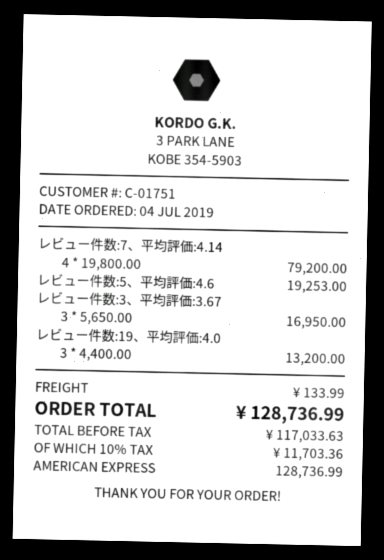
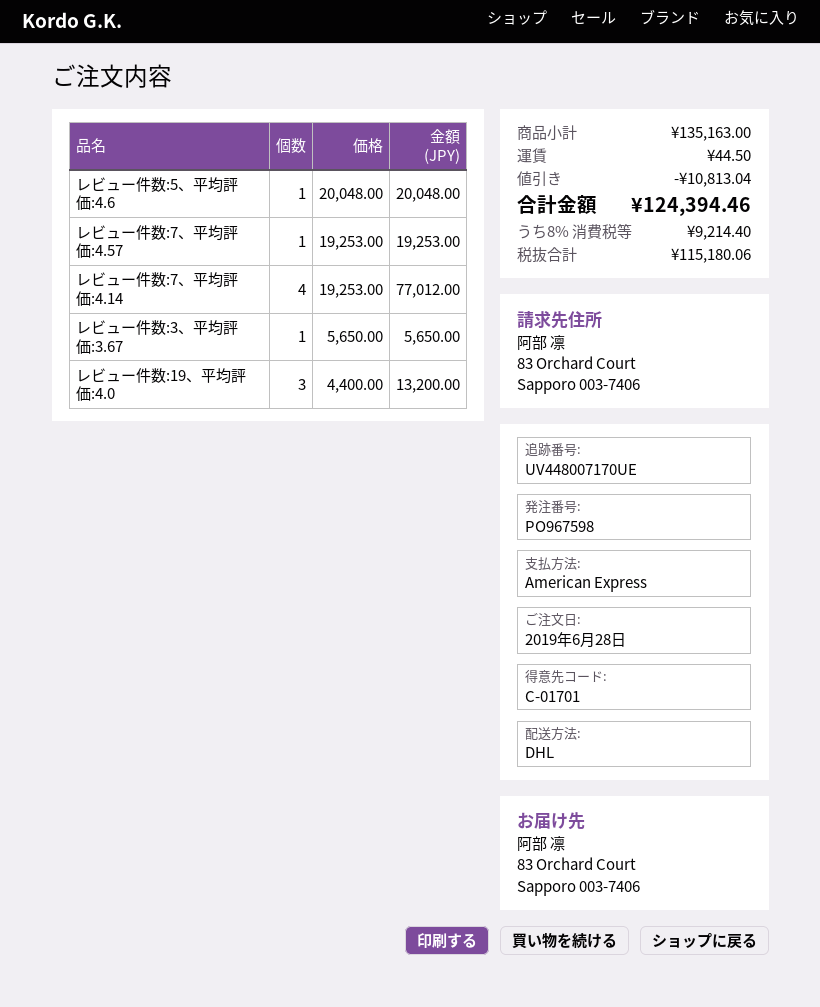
order date: 2019-07-04 -> 2019-06-28
customer number: C-01751 -> C-01701
レビュー件数:7、平均評価:4.14: 4 x 19800.00 = 79200.00 -> 4 x 19253.00 = 77012.00
レビュー件数:5、平均評価:4.6: 1 x 19253.00 = 19253.00 -> 1 x 20048.00 = 20048.00
レビュー件数:3、平均評価:3.67: 3 x 5650.00 = 16950.00 -> 1 x 5650.00 = 5650.00
レビュー件数:7、平均評価:4.57: none -> 1 x 19253.00 = 19253.00
discount: none -> 10813.04
shipping: 133.99 -> 44.50
net: 117033.63 -> 115180.06
tax: 10% = 11703.36 -> 8% = 9214.40
total: 128736.99 -> 124394.46

